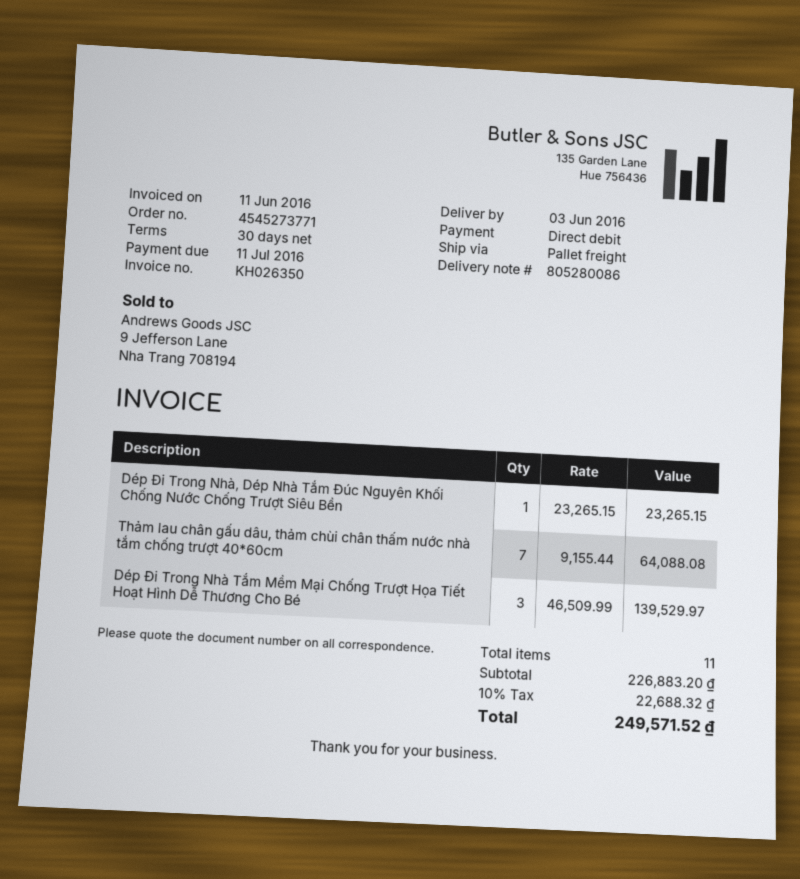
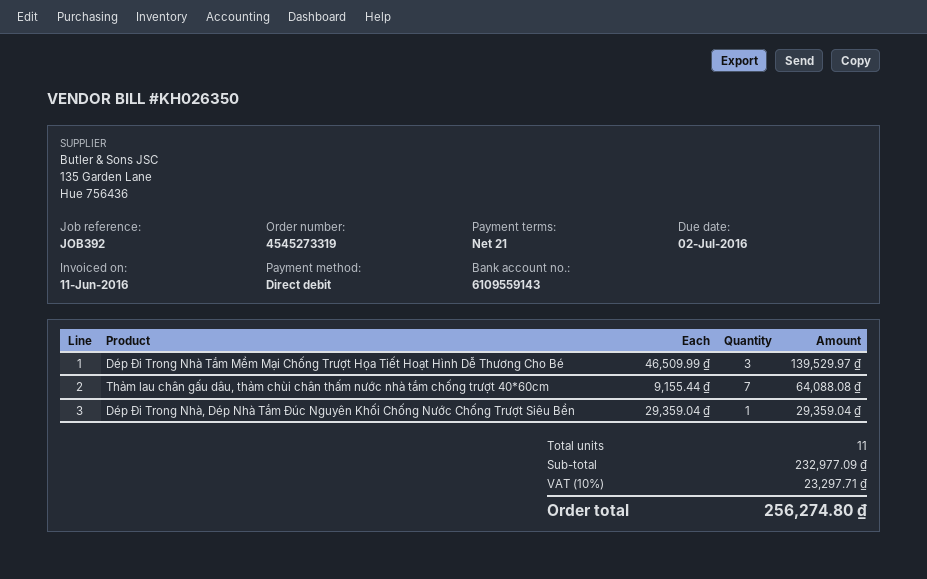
order number: 4545273771 -> 4545273319
payment terms: 30 days -> 21 days
due date: 2016-07-11 -> 2016-07-02
Dép Đi Trong Nhà, Dép Nhà Tắm Đúc Nguyên Khối Chống Nước Chống Trượt Siêu Bền: 1 x 23265.15 = 23265.15 -> 1 x 29359.04 = 29359.04
subtotal: 226883.20 -> 232977.09
tax: 10% = 22688.32 -> 10% = 23297.71
total: 249571.52 -> 256274.80

